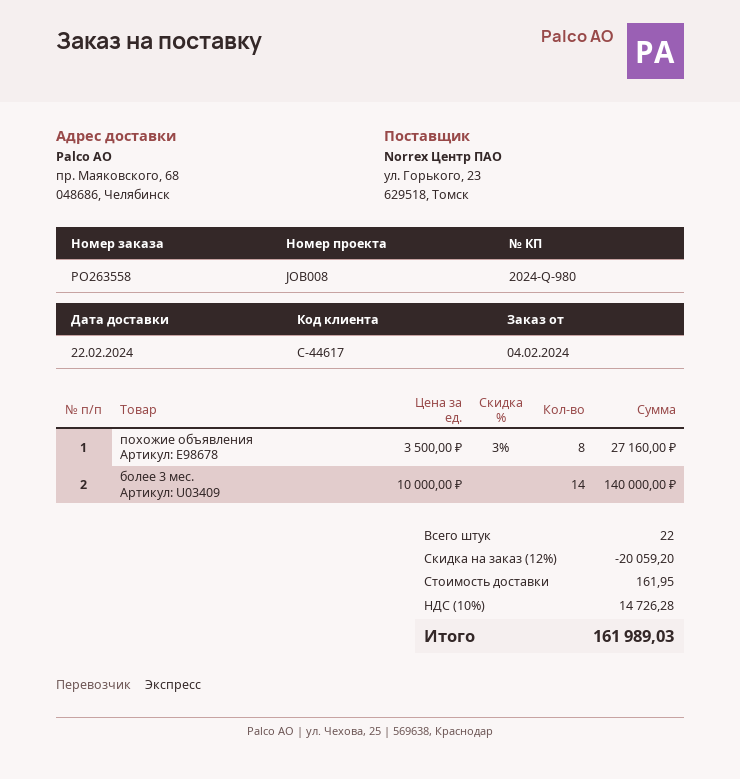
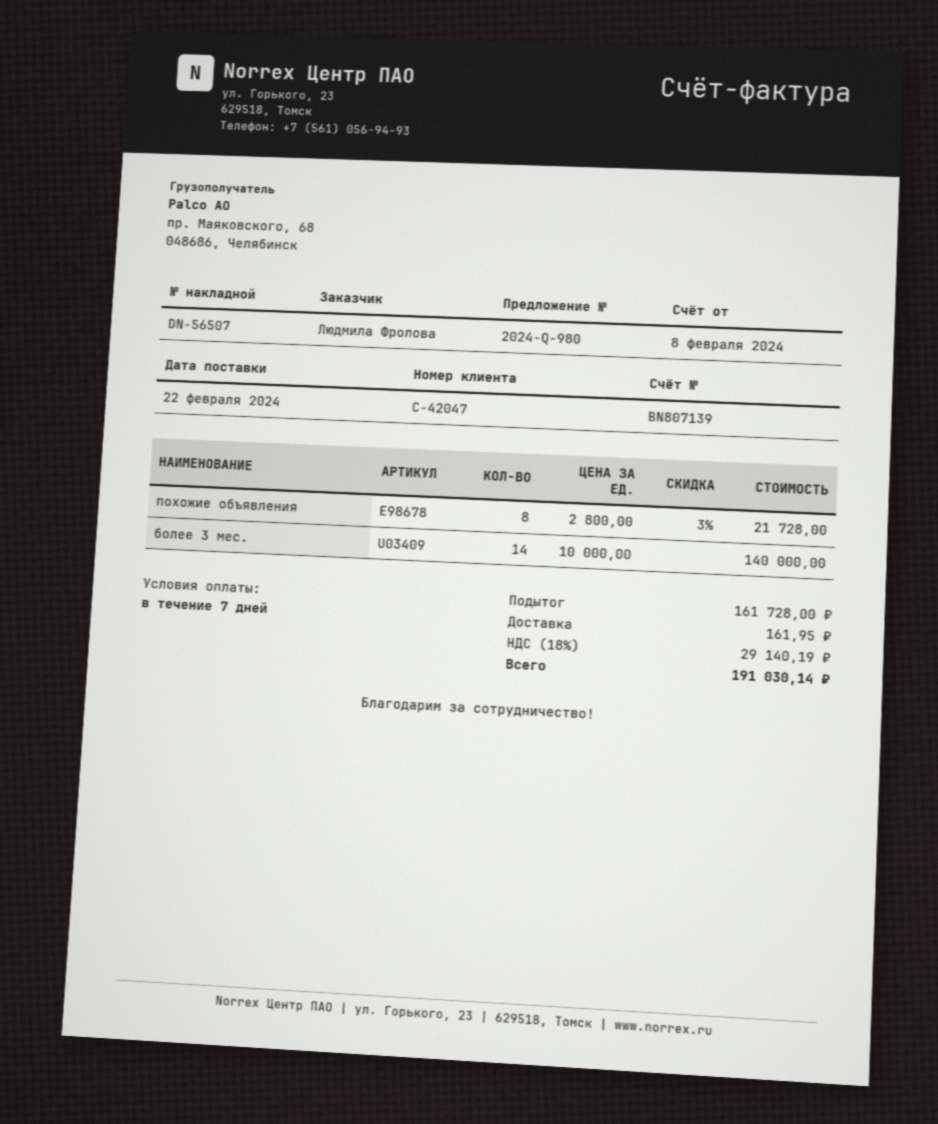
customer number: C-44617 -> C-42047
похожие объявления: 8 x 3500.00 - 3% = 27160.00 -> 8 x 2800.00 - 3% = 21728.00
discount: 12% = 20059.20 -> none
tax: 10% = 14726.28 -> 18% = 29140.19
total: 161989.03 -> 191030.14

